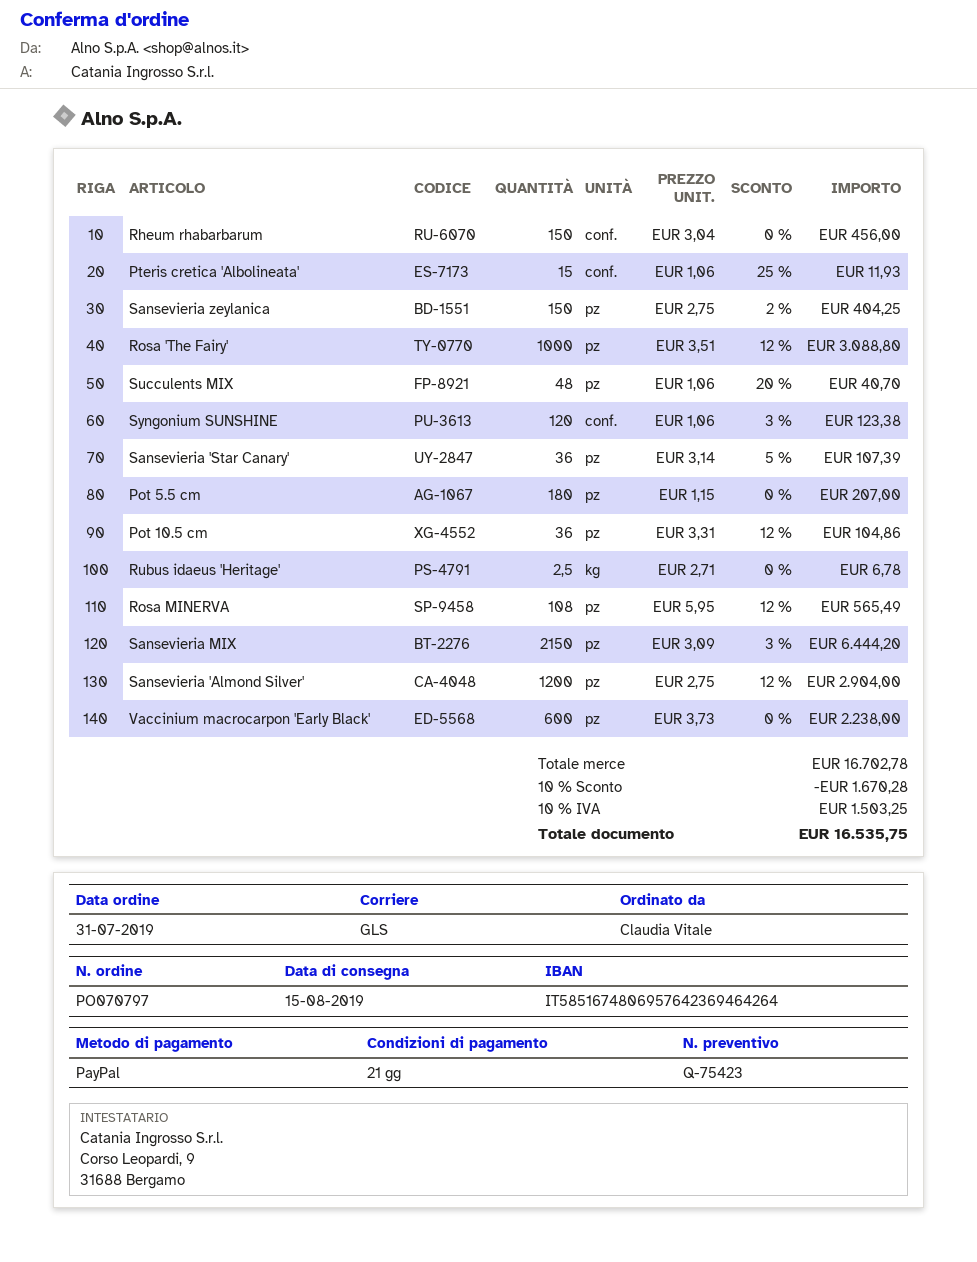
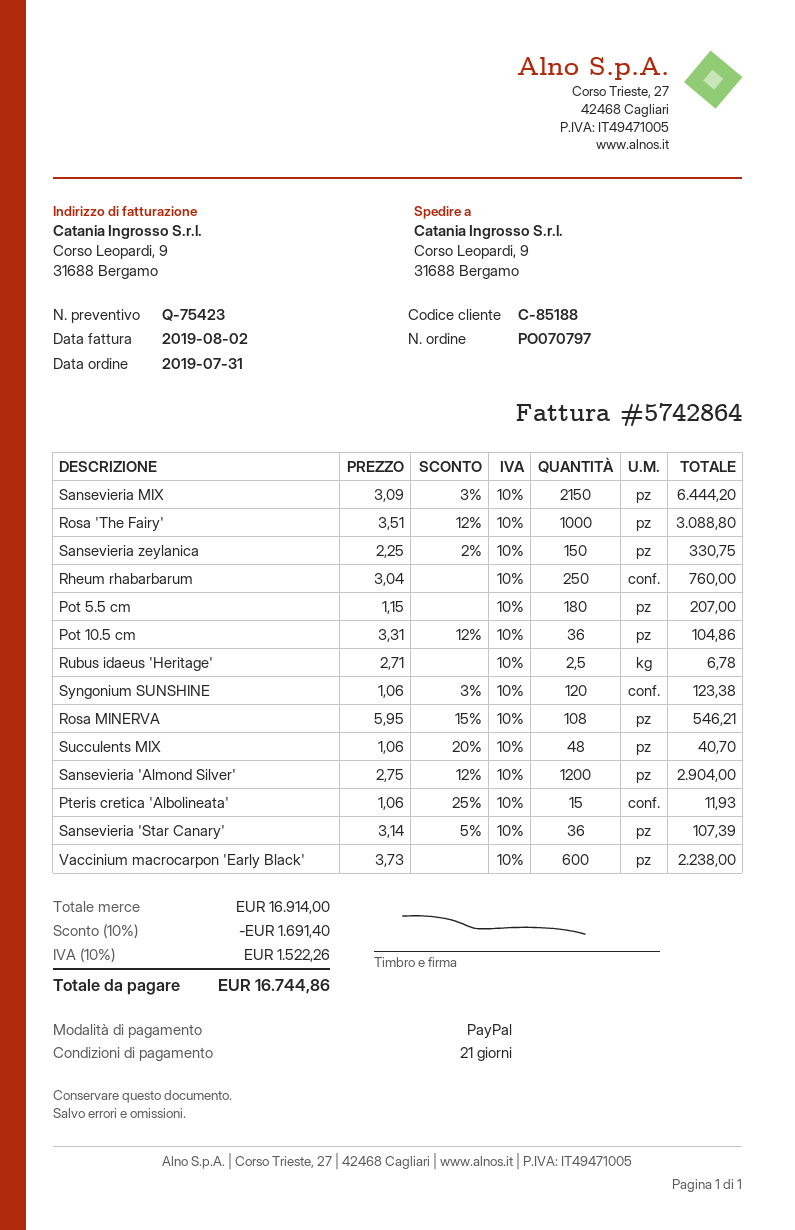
Rheum rhabarbarum: 150 x 3.04 = 456.00 -> 250 x 3.04 = 760.00
Sansevieria zeylanica: 150 x 2.75 - 2% = 404.25 -> 150 x 2.25 - 2% = 330.75
Rosa MINERVA: 108 x 5.95 - 12% = 565.49 -> 108 x 5.95 - 15% = 546.21
subtotal: 16702.78 -> 16914.00
discount: 10% = 1670.28 -> 10% = 1691.40
tax: 10% = 1503.25 -> 10% = 1522.26
total: 16535.75 -> 16744.86

